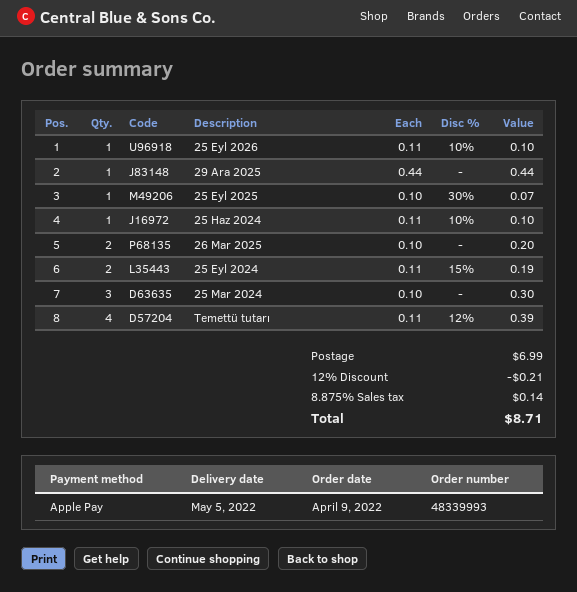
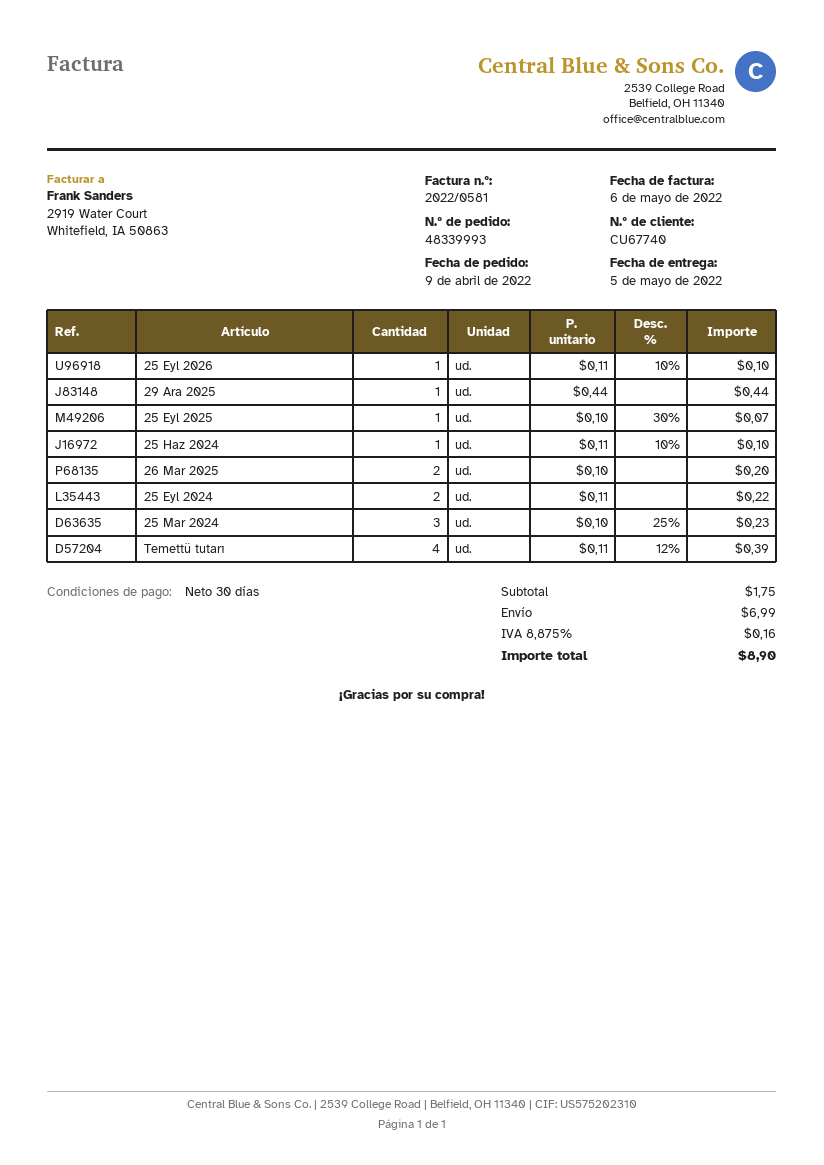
25 Eyl 2024: 2 x 0.11 - 15% = 0.19 -> 2 x 0.11 = 0.22
25 Mar 2024: 3 x 0.10 = 0.30 -> 3 x 0.10 - 25% = 0.23
discount: 12% = 0.21 -> none
tax: 8.875% = 0.14 -> 8.875% = 0.16
total: 8.71 -> 8.90

